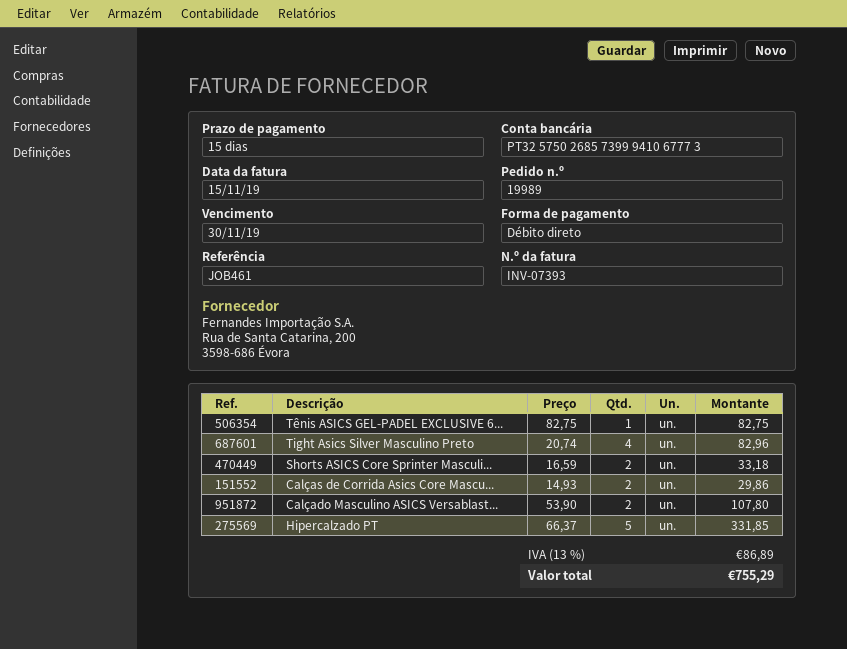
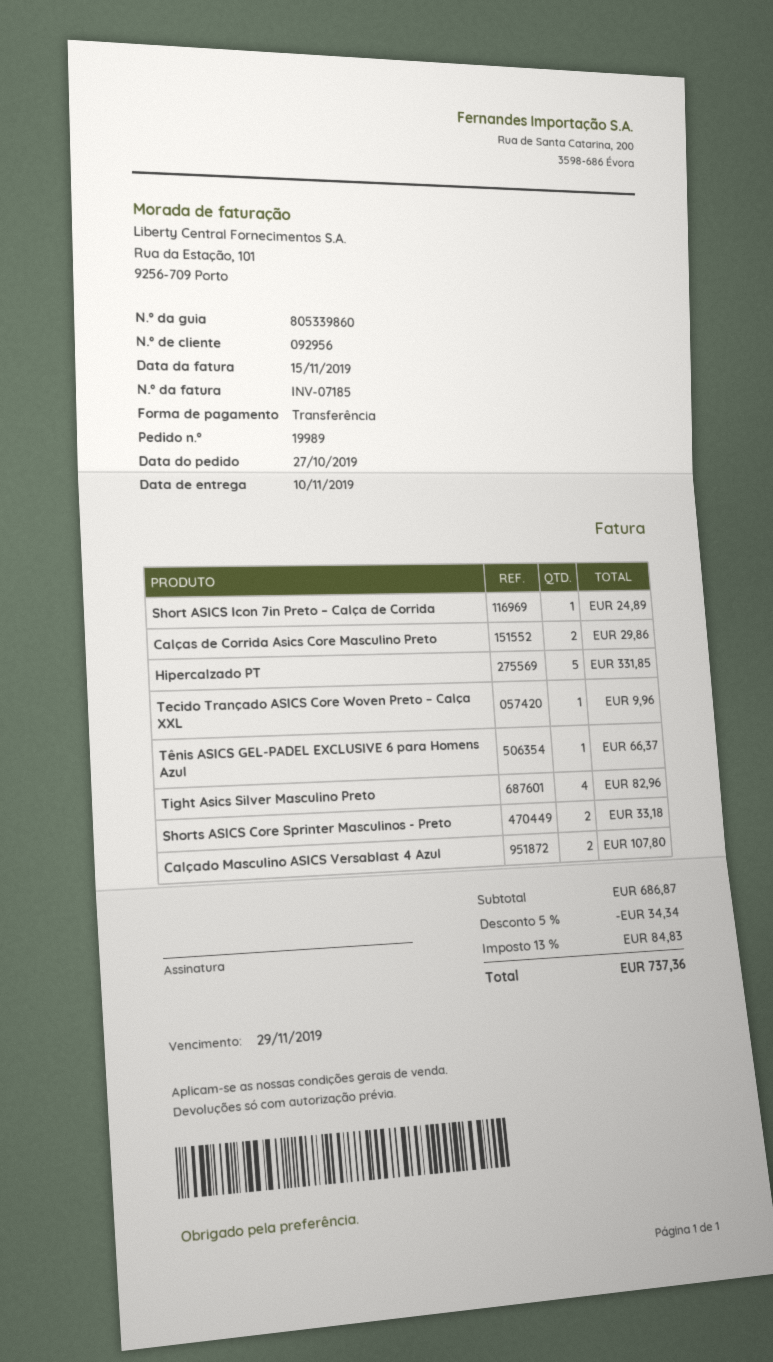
invoice number: INV-07393 -> INV-07185
due date: 2019-11-30 -> 2019-11-29
payment method: direct debit -> bank transfer
Tênis ASICS GEL-PADEL EXCLUSIVE 6...: 1 for 82.75 -> 1 for 66.37
Short ASICS Icon 7in Preto – Calça de Corrida: none -> 1 for 24.89
Tecido Trançado ASICS Core Woven Preto – Calça XXL: none -> 1 for 9.96
discount: none -> 5% = 34.34
tax: 13% = 86.89 -> 13% = 84.83
total: 755.29 -> 737.36

